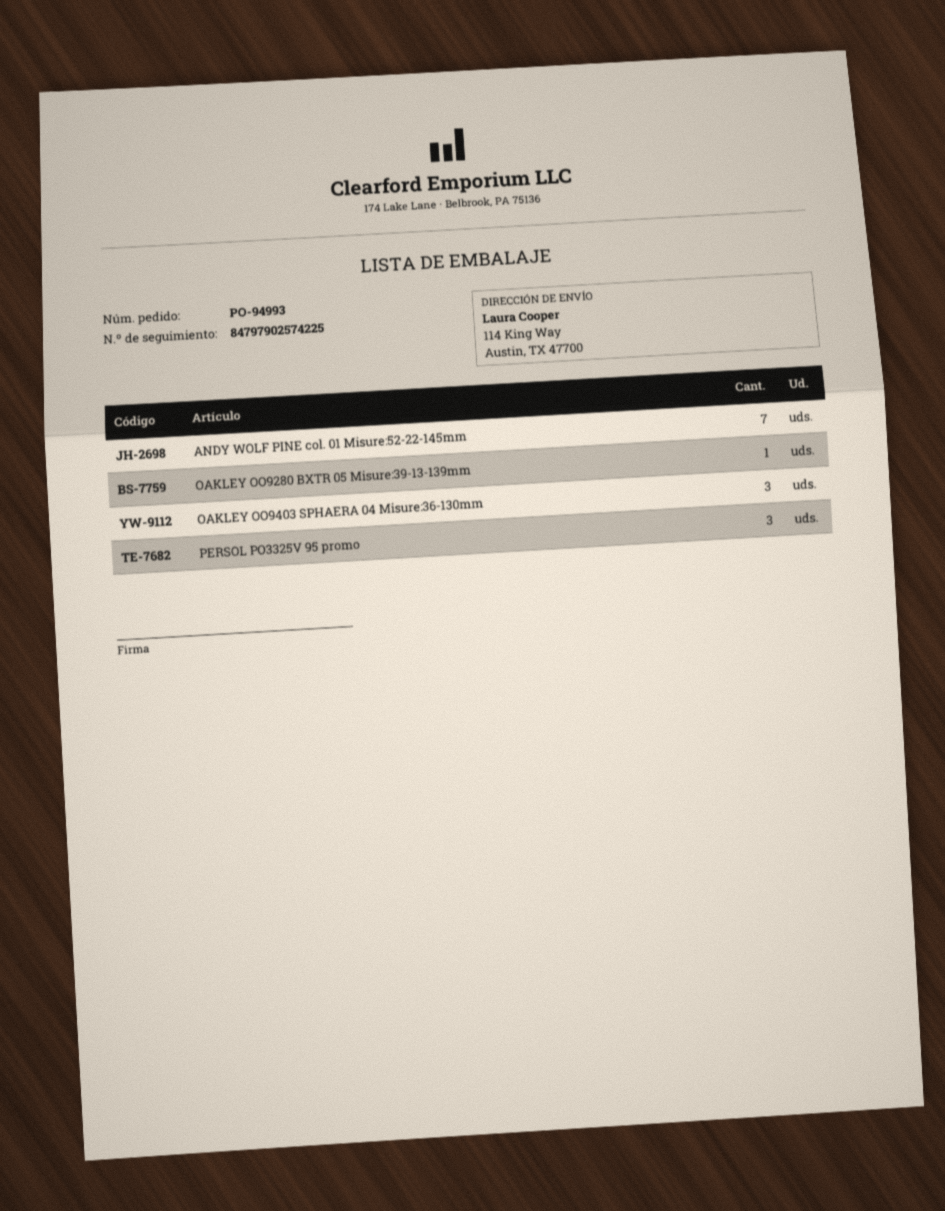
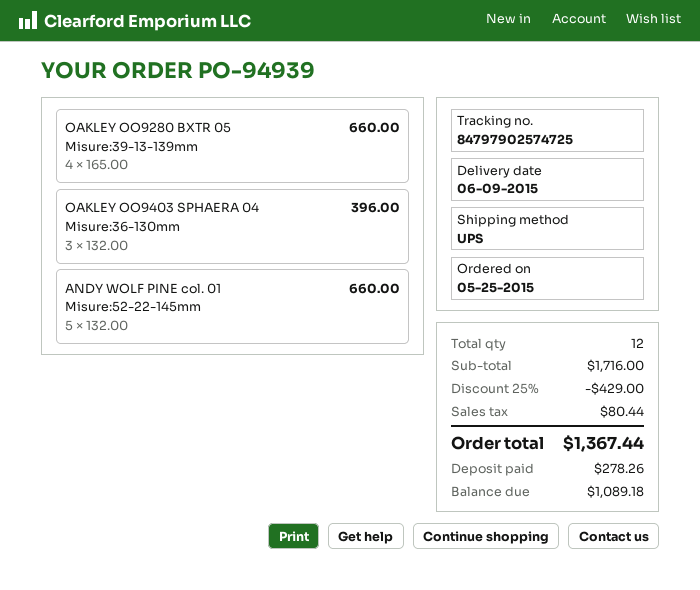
order number: PO-94993 -> PO-94939
tracking number: 84797902574225 -> 84797902574725
ANDY WOLF PINE col. 01 Misure:52-22-145mm: 7 -> 5
OAKLEY OO9280 BXTR 05 Misure:39-13-139mm: 1 -> 4
PERSOL PO3325V 95 promo: 3 -> none

